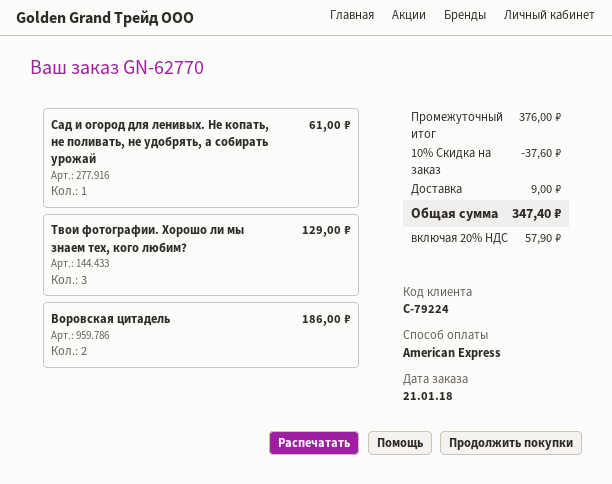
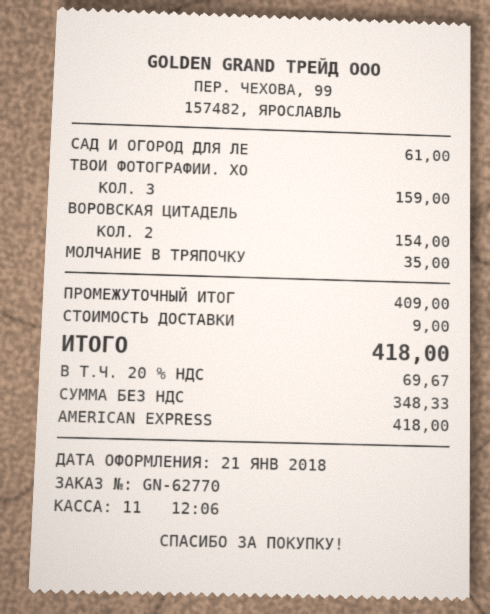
Твои фотографии. Хорошо ли мы знаем тех, кого любим?: 3 for 129.00 -> 3 for 159.00
Воровская цитадель: 2 for 186.00 -> 2 for 154.00
МОЛЧАНИЕ В ТРЯПОЧКУ: none -> 1 for 35.00
subtotal: 376.00 -> 409.00
discount: 10% = 37.60 -> none
tax: 20% = 57.90 -> 20% = 69.67
total: 347.40 -> 418.00

